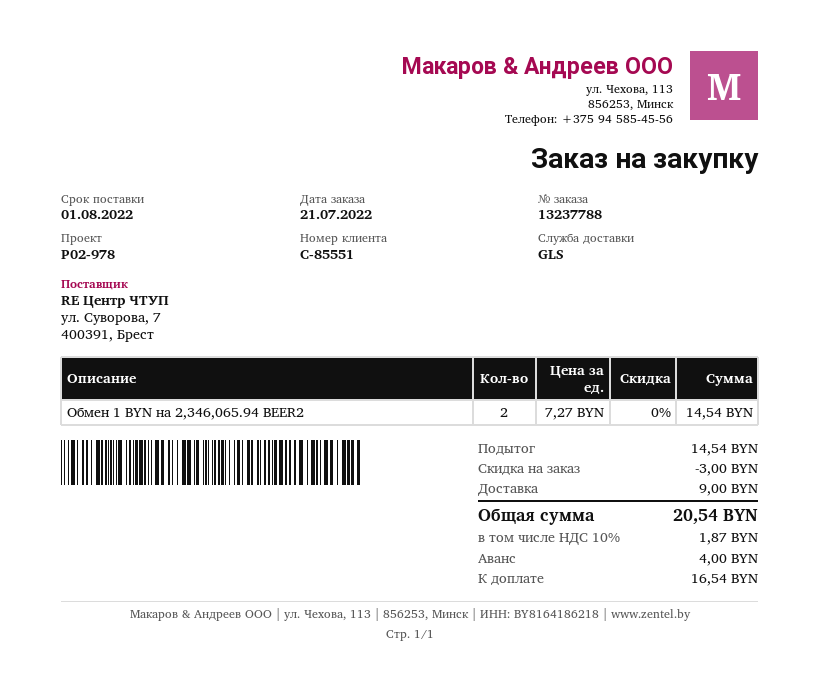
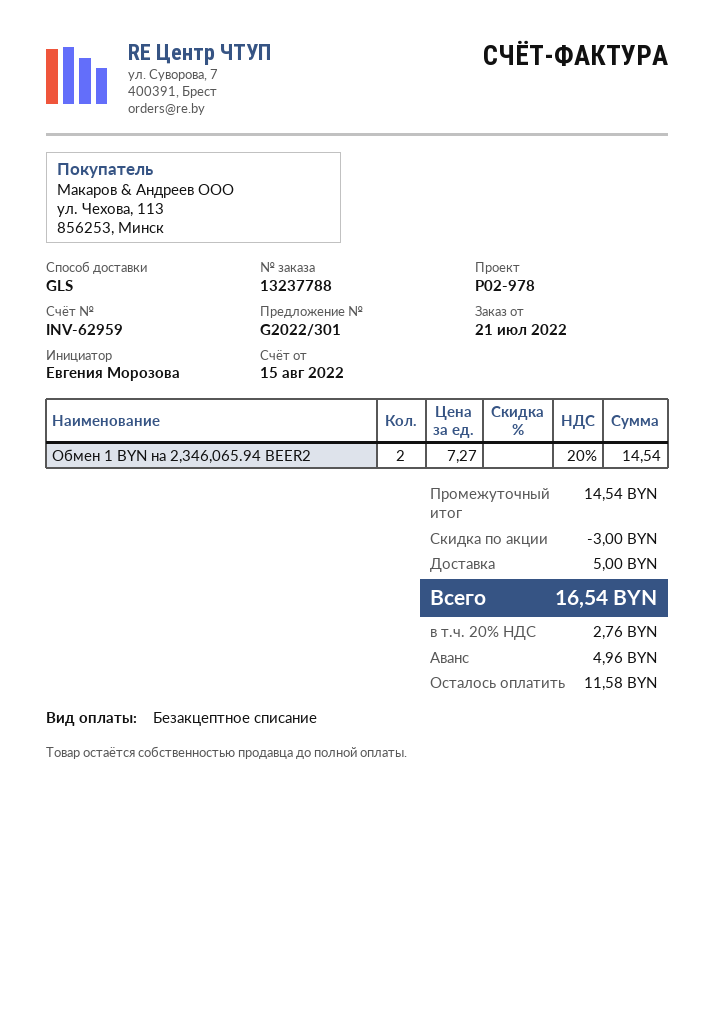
shipping: 9.00 -> 5.00
tax: 10% = 1.87 -> 20% = 2.76
total: 20.54 -> 16.54
deposit: 4.00 -> 4.96
balance: 16.54 -> 11.58

